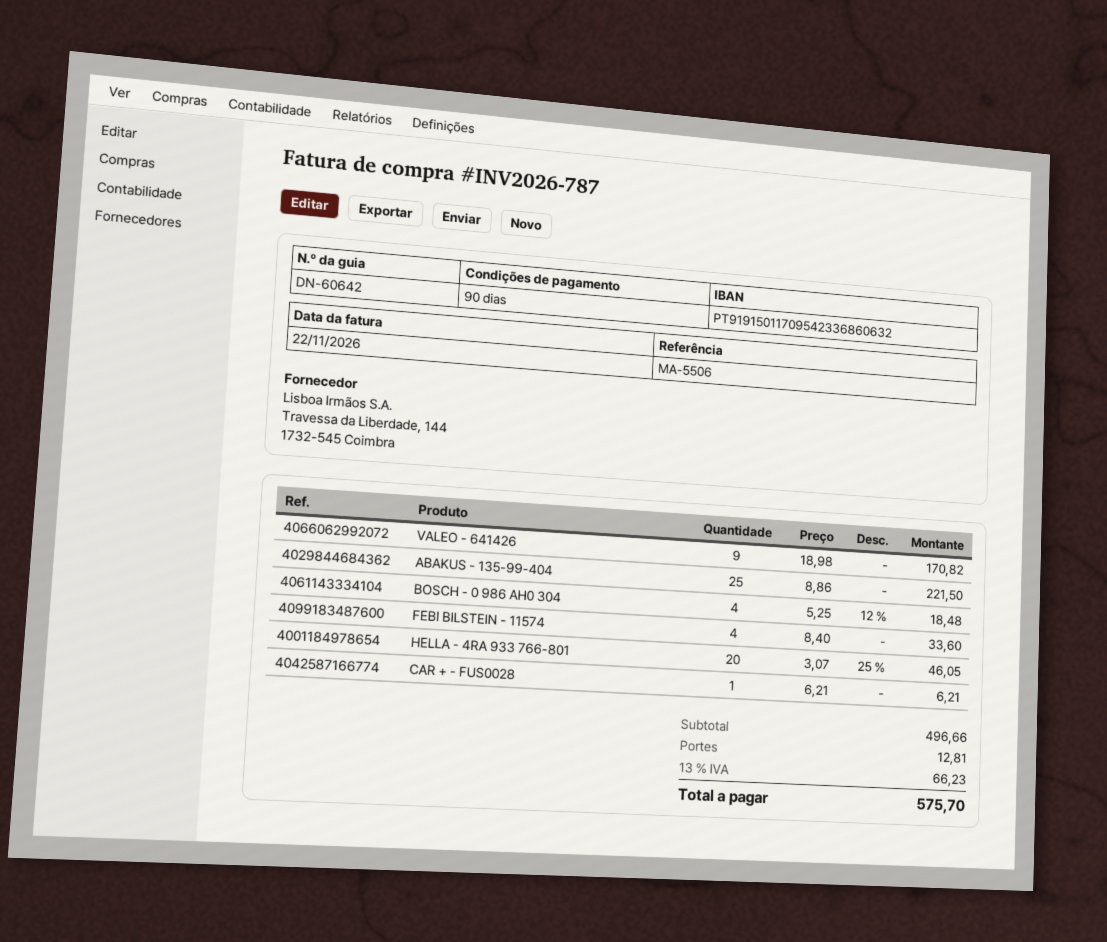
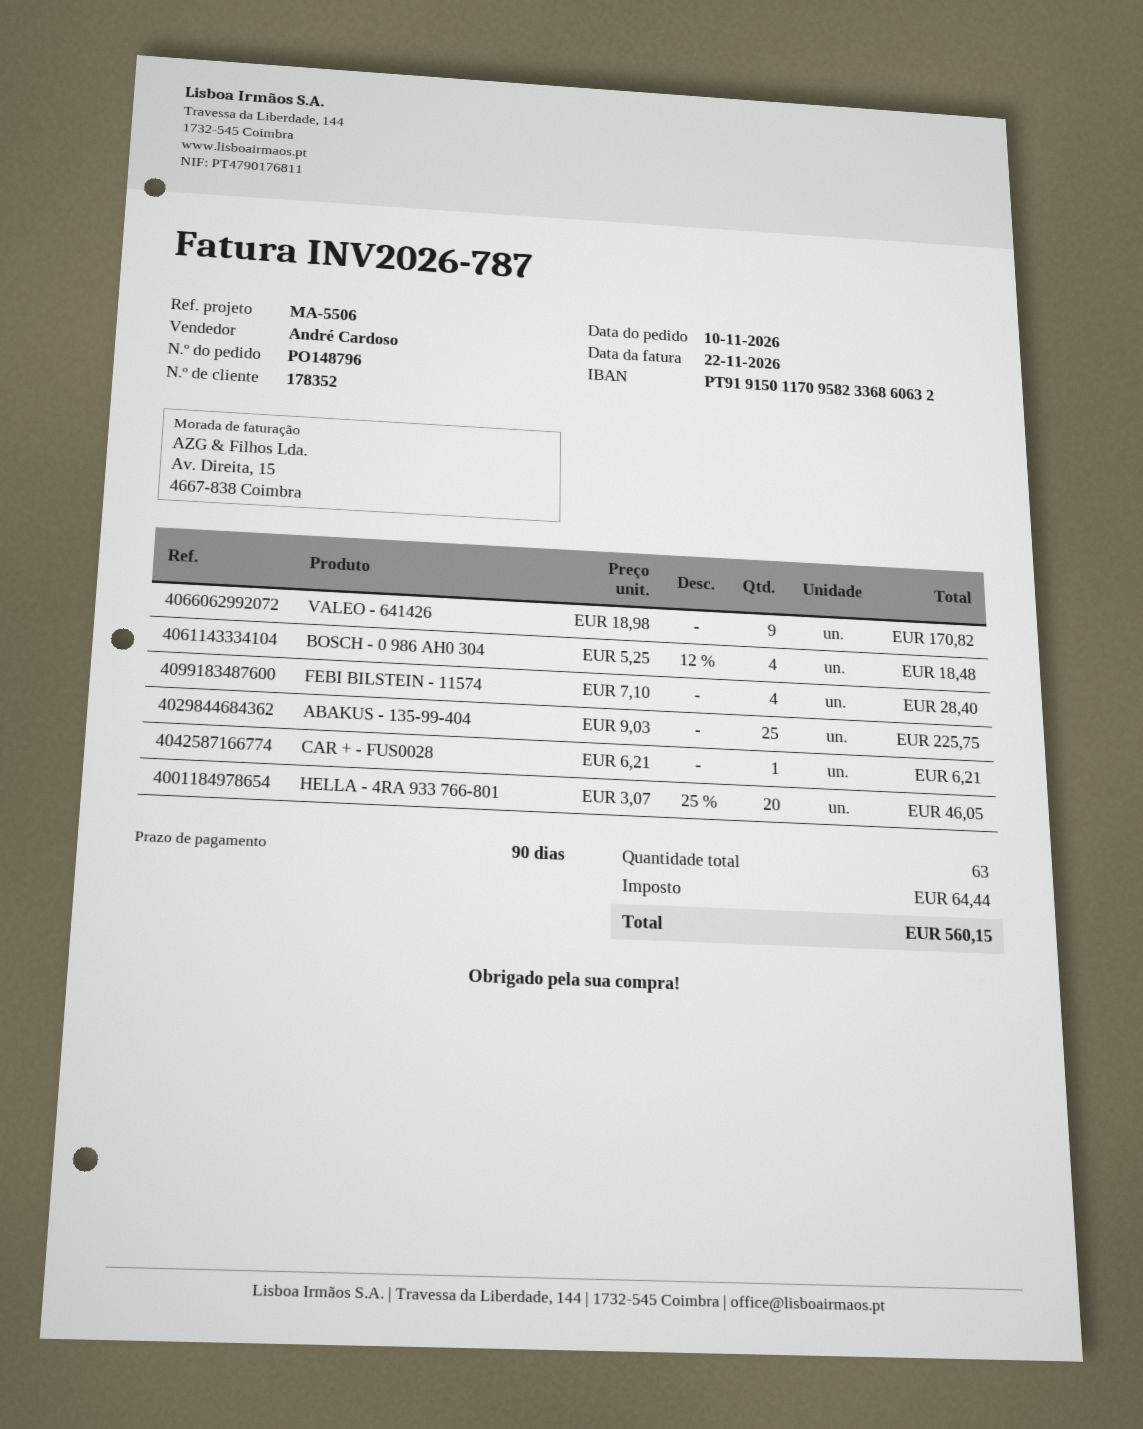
bank account: PT91915011709542336860632 -> PT91915011709582336860632
ABAKUS - 135-99-404: 25 x 8.86 = 221.50 -> 25 x 9.03 = 225.75
FEBI BILSTEIN - 11574: 4 x 8.40 = 33.60 -> 4 x 7.10 = 28.40
shipping: 12.81 -> none
tax: 66.23 -> 64.44
total: 575.70 -> 560.15

